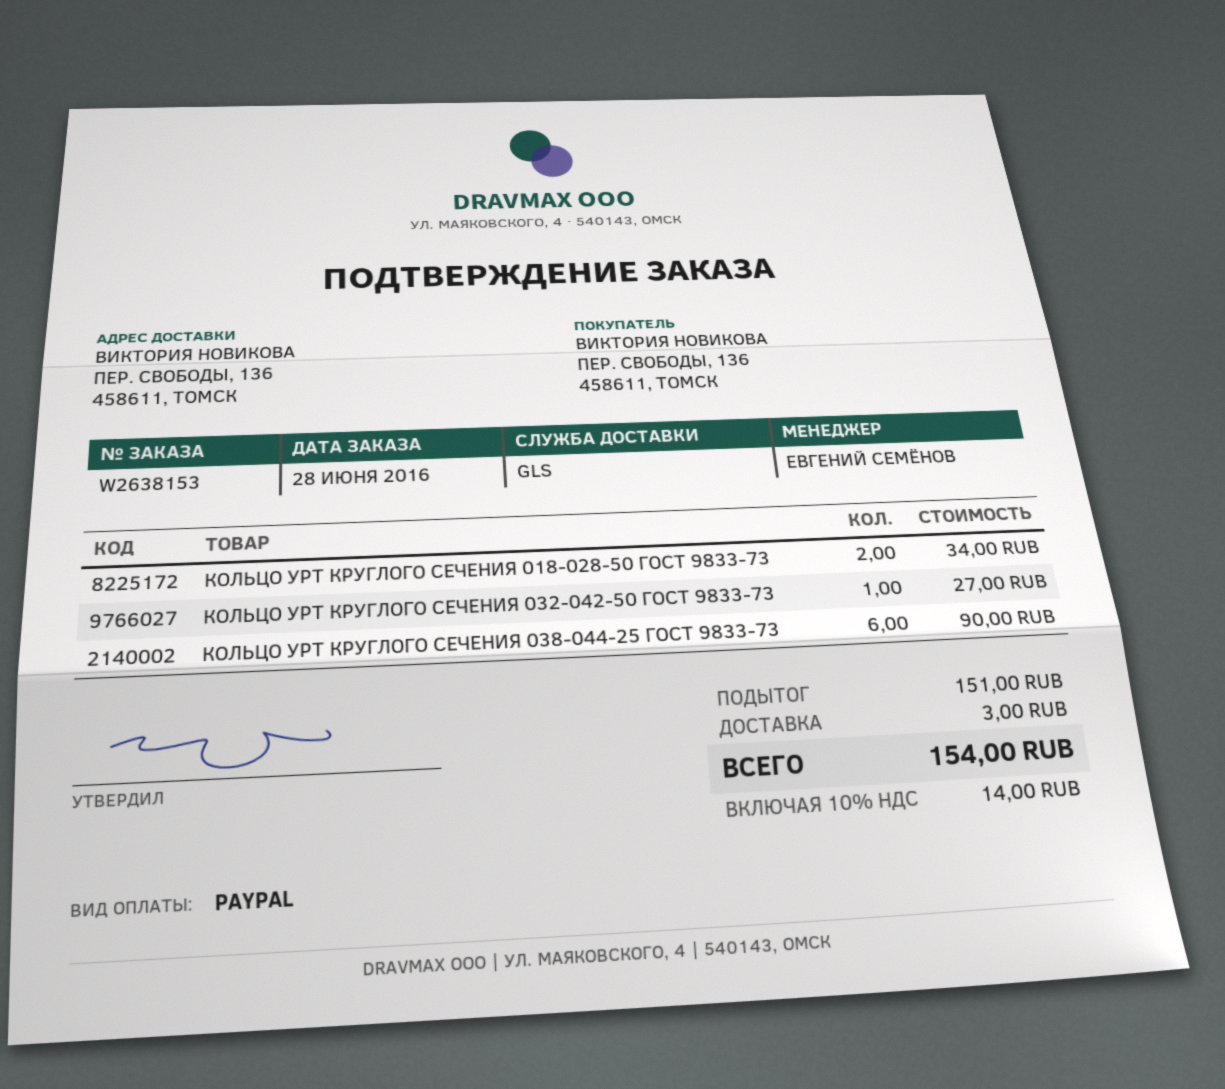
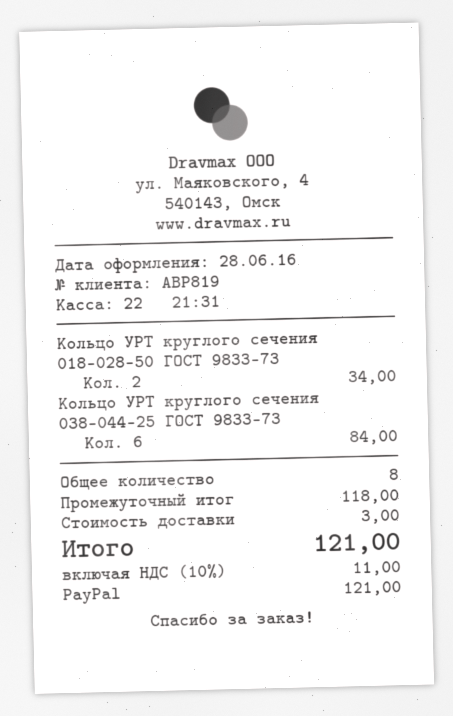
КОЛЬЦО УРТ КРУГЛОГО СЕЧЕНИЯ 032-042-50 ГОСТ 9833-73: 1 for 27.00 -> none
КОЛЬЦО УРТ КРУГЛОГО СЕЧЕНИЯ 038-044-25 ГОСТ 9833-73: 6 for 90.00 -> 6 for 84.00
subtotal: 151.00 -> 118.00
tax: 10% = 14.00 -> 10% = 11.00
total: 154.00 -> 121.00

